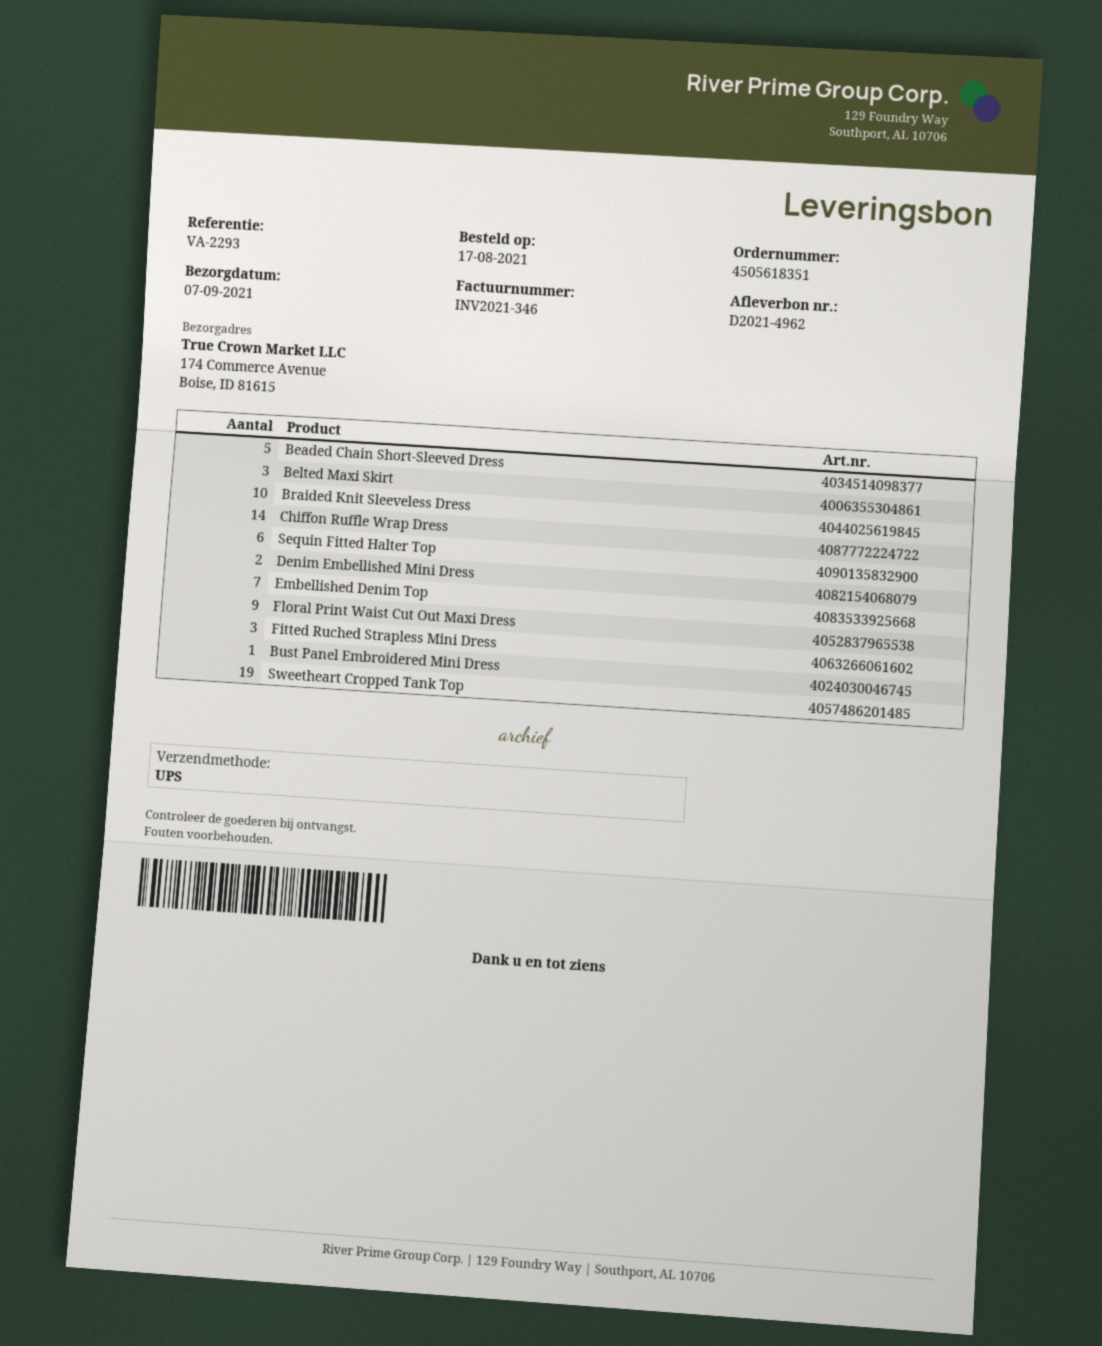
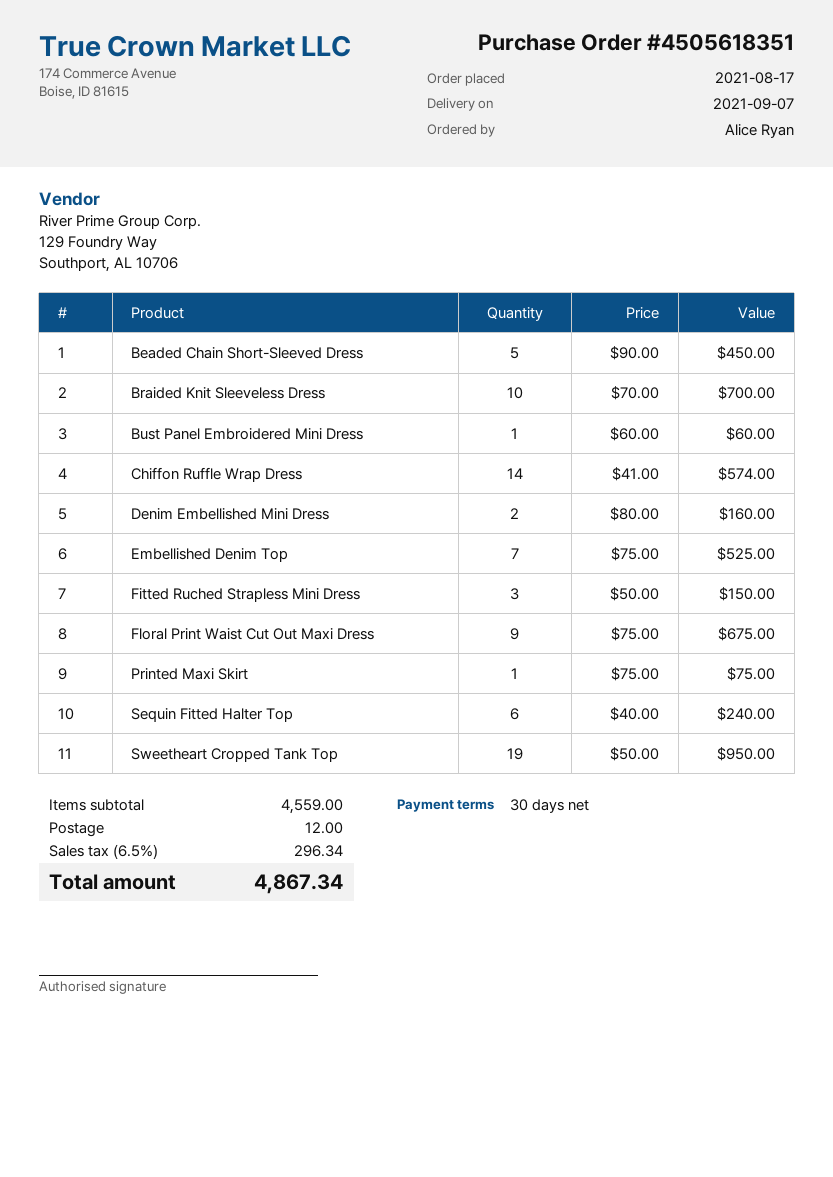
Belted Maxi Skirt: 3 -> none
Printed Maxi Skirt: none -> 1

